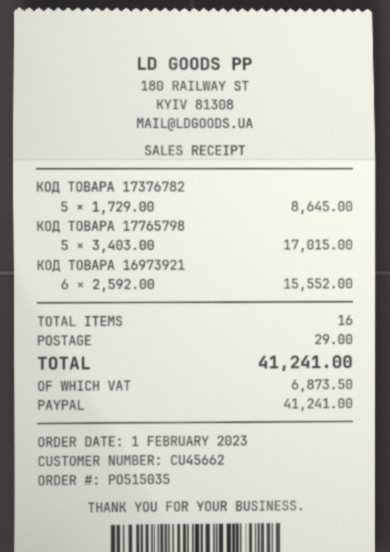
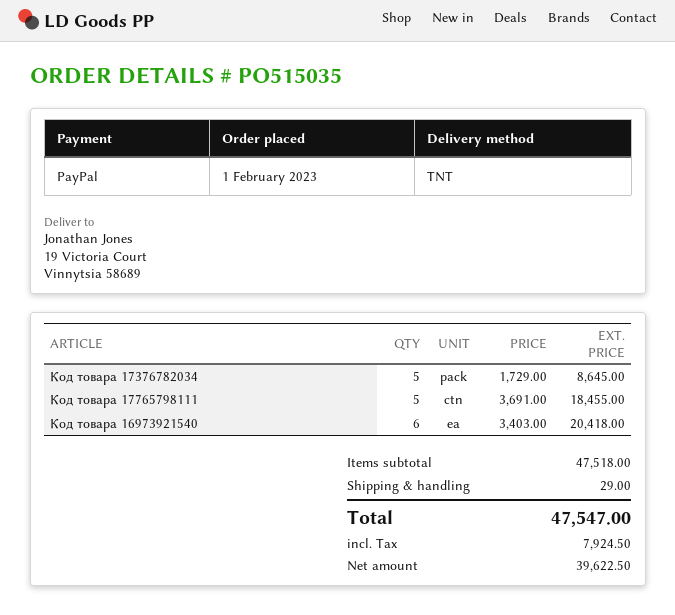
КОД ТОВАРА 17765798: 5 x 3403.00 = 17015.00 -> 5 x 3691.00 = 18455.00
КОД ТОВАРА 16973921: 6 x 2592.00 = 15552.00 -> 6 x 3403.00 = 20418.00
tax: 6873.50 -> 7924.50
total: 41241.00 -> 47547.00

